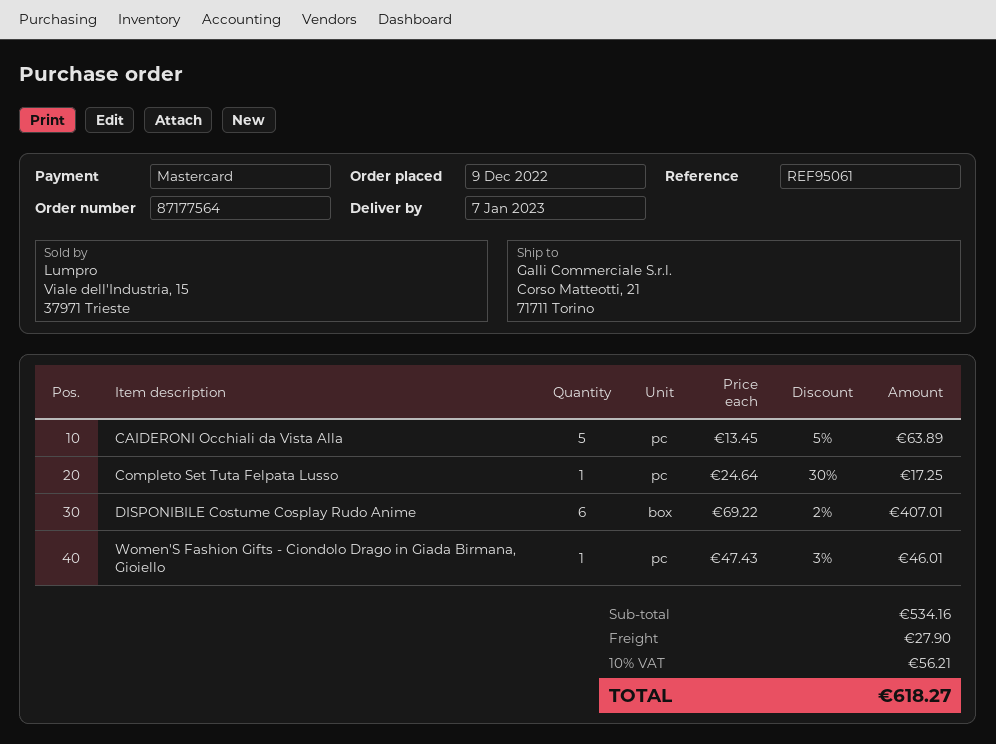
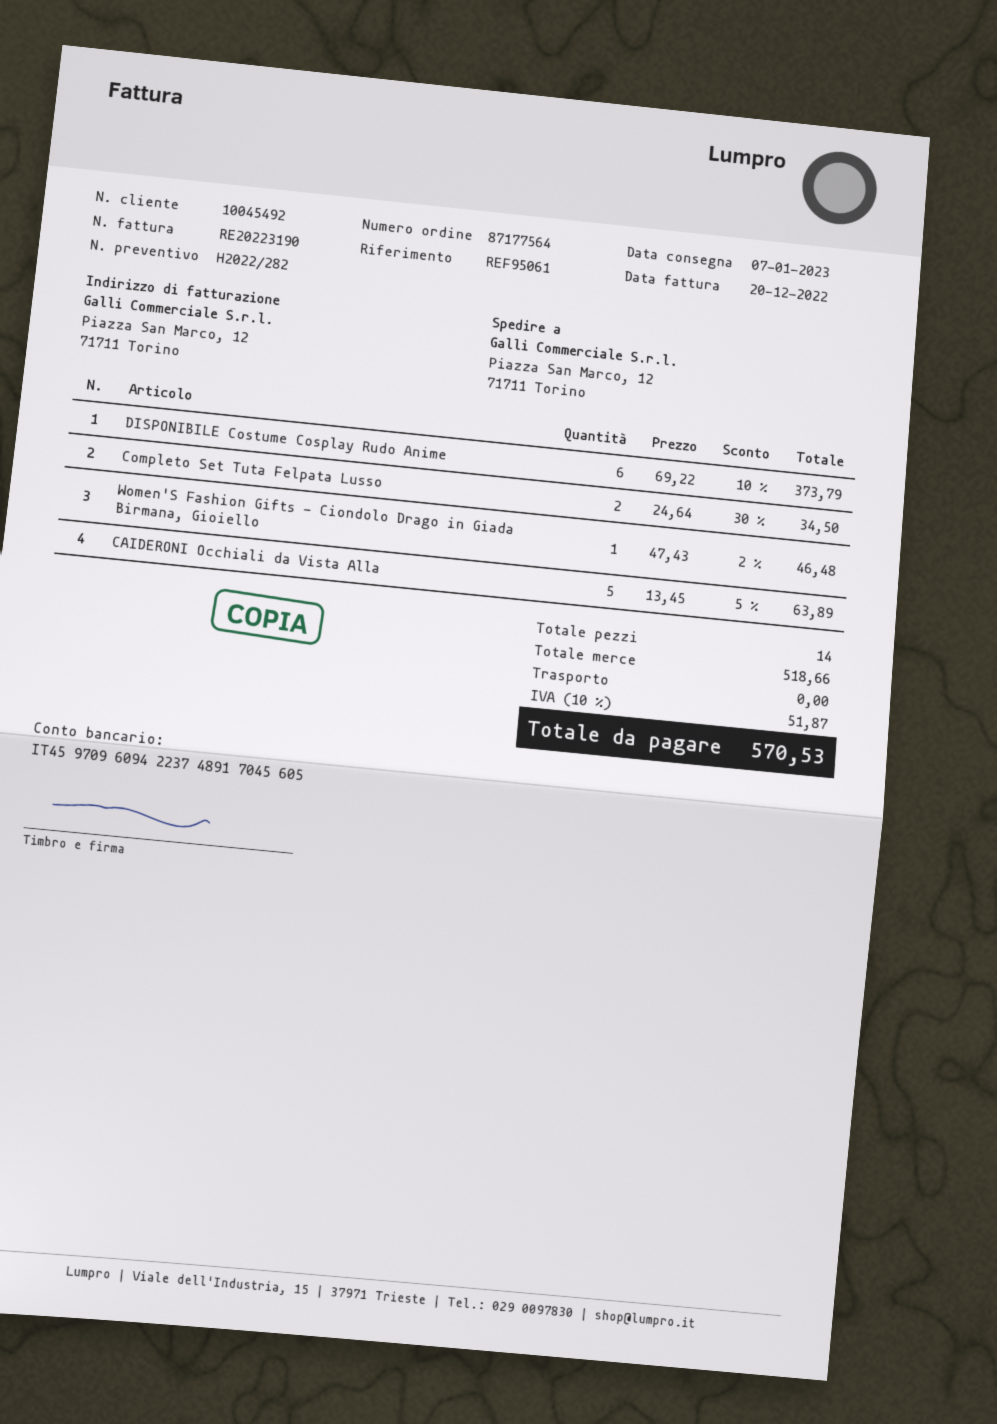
ship to: Corso Matteotti, 21, 71711 Torino -> Piazza San Marco, 12, 71711 Torino
Completo Set Tuta Felpata Lusso: 1 x 24.64 - 30% = 17.25 -> 2 x 24.64 - 30% = 34.50
DISPONIBILE Costume Cosplay Rudo Anime: 6 x 69.22 - 2% = 407.01 -> 6 x 69.22 - 10% = 373.79
Women'S Fashion Gifts - Ciondolo Drago in Giada Birmana, Gioiello: 1 x 47.43 - 3% = 46.01 -> 1 x 47.43 - 2% = 46.48
subtotal: 534.16 -> 518.66
shipping: 27.90 -> 0.00
tax: 10% = 56.21 -> 10% = 51.87
total: 618.27 -> 570.53

